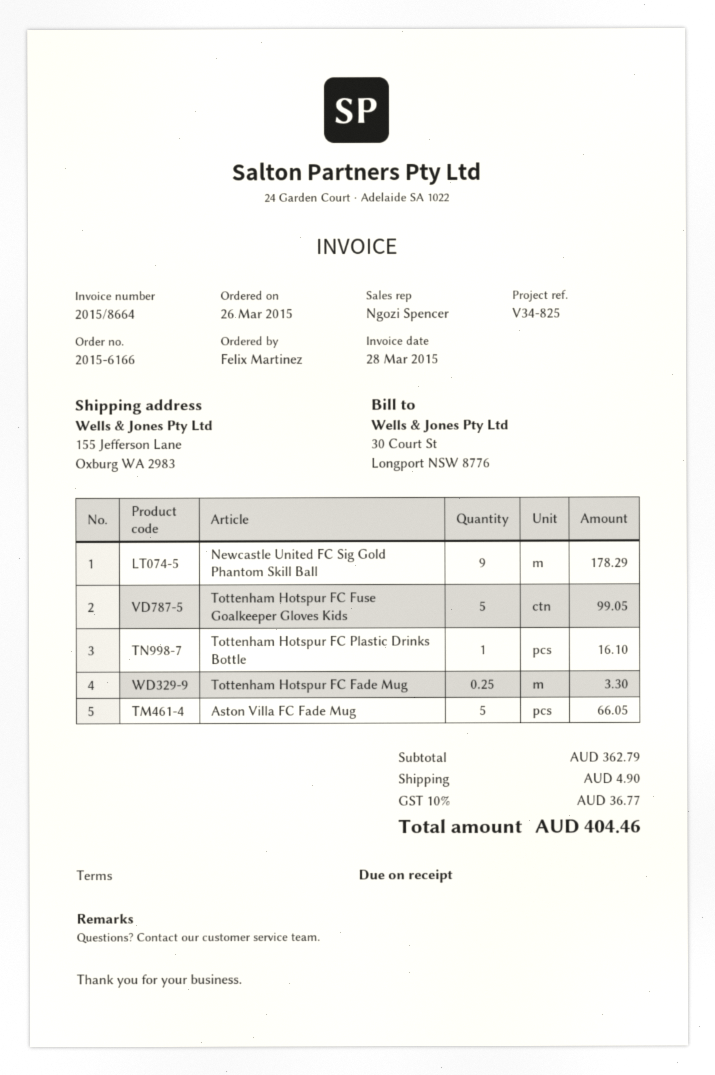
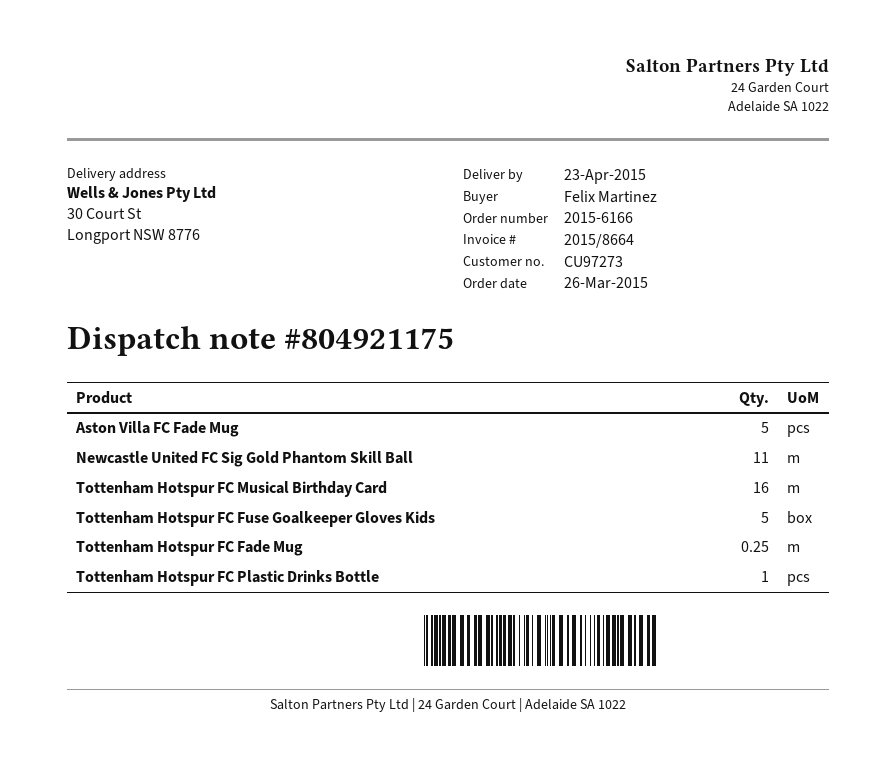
ship to: 155 Jefferson Lane, Oxburg WA 2983 -> 30 Court St, Longport NSW 8776
Newcastle United FC Sig Gold Phantom Skill Ball: 9 -> 11
Tottenham Hotspur FC Musical Birthday Card: none -> 16

